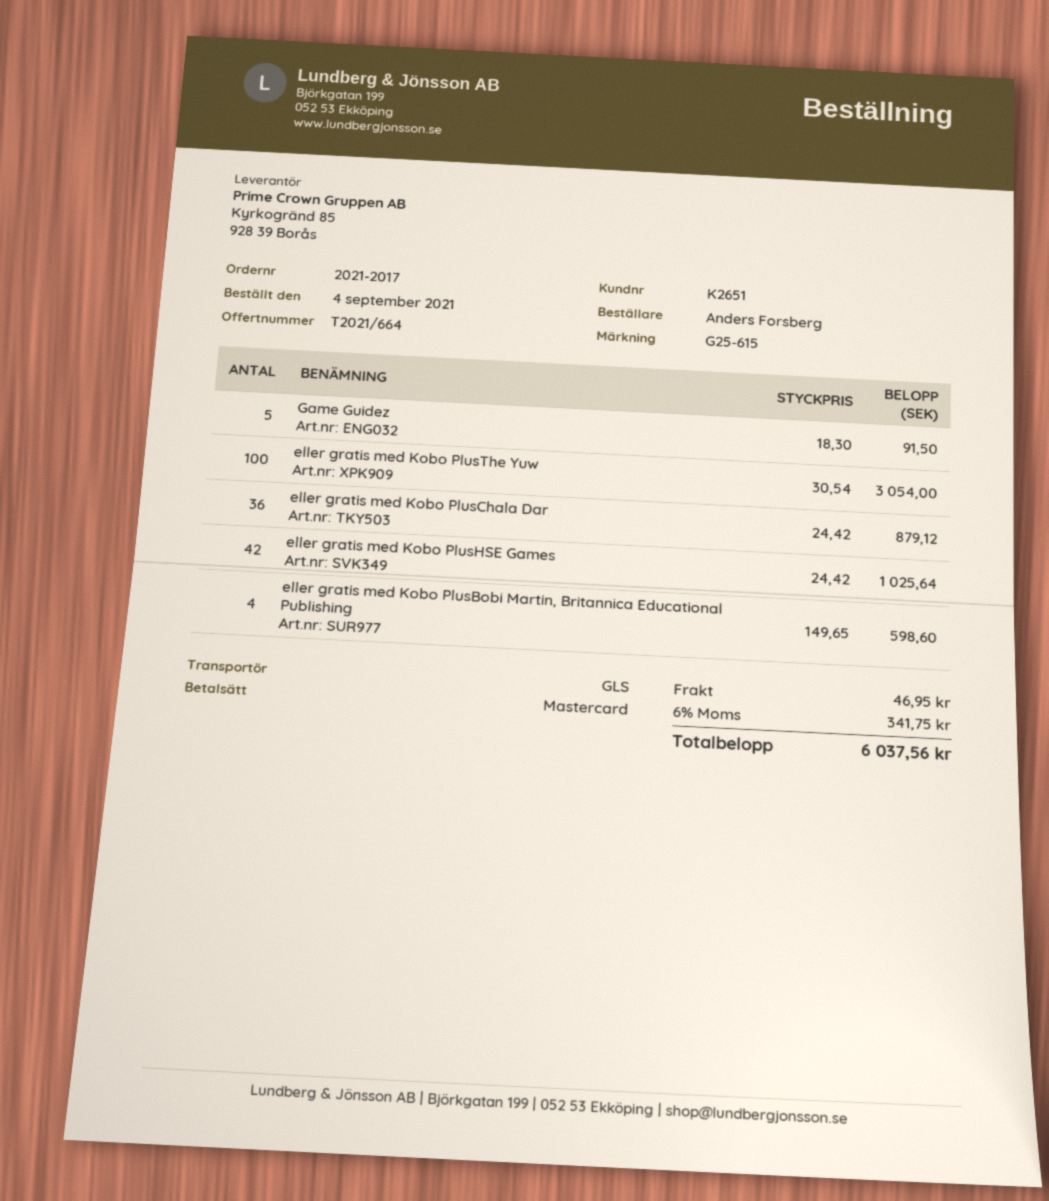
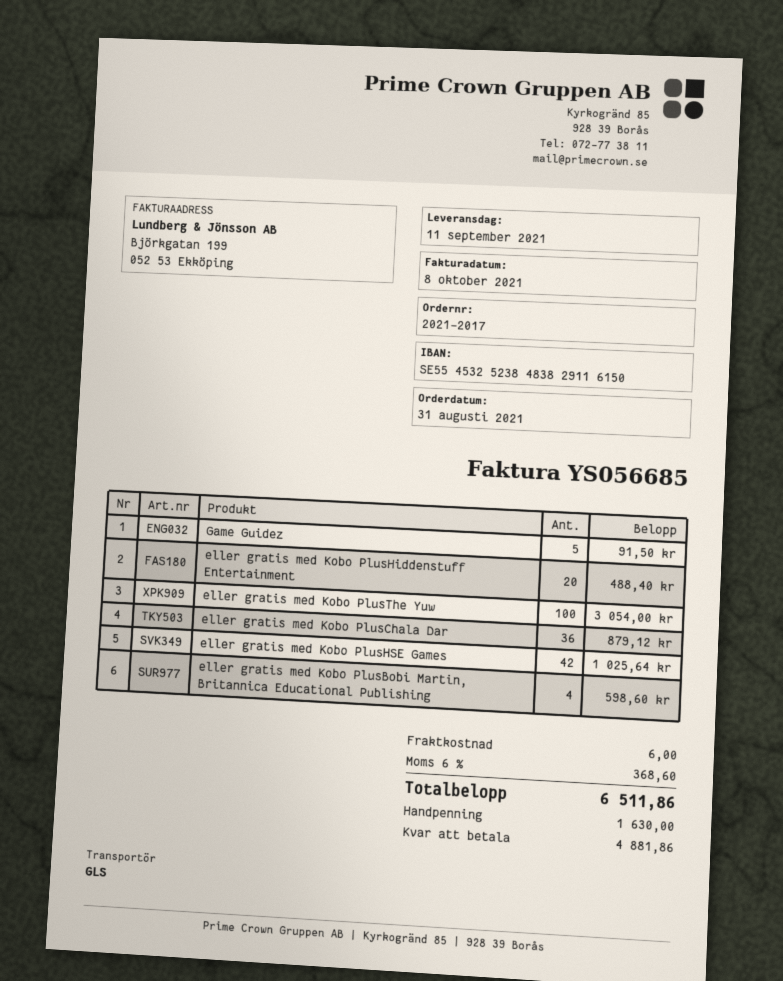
order date: 2021-09-04 -> 2021-08-31
eller gratis med Kobo PlusHiddenstuff Entertainment: none -> 20 for 488.40
shipping: 46.95 -> 6.00
tax: 6% = 341.75 -> 6% = 368.60
total: 6037.56 -> 6511.86

